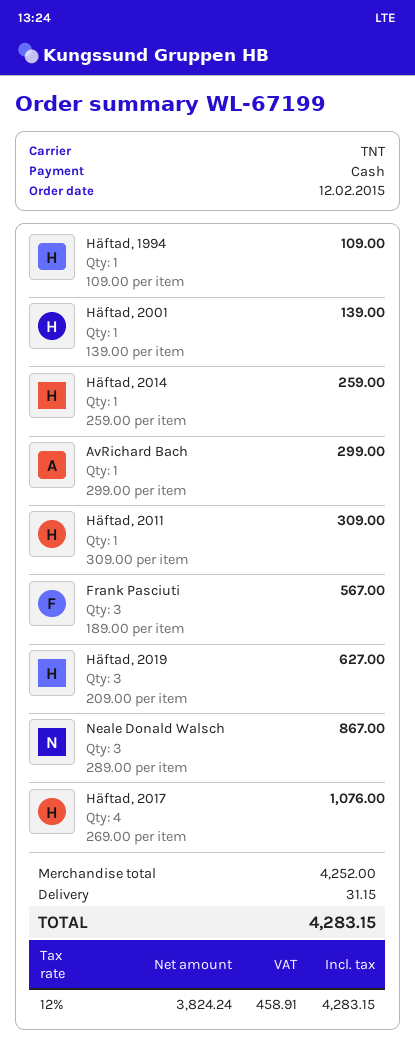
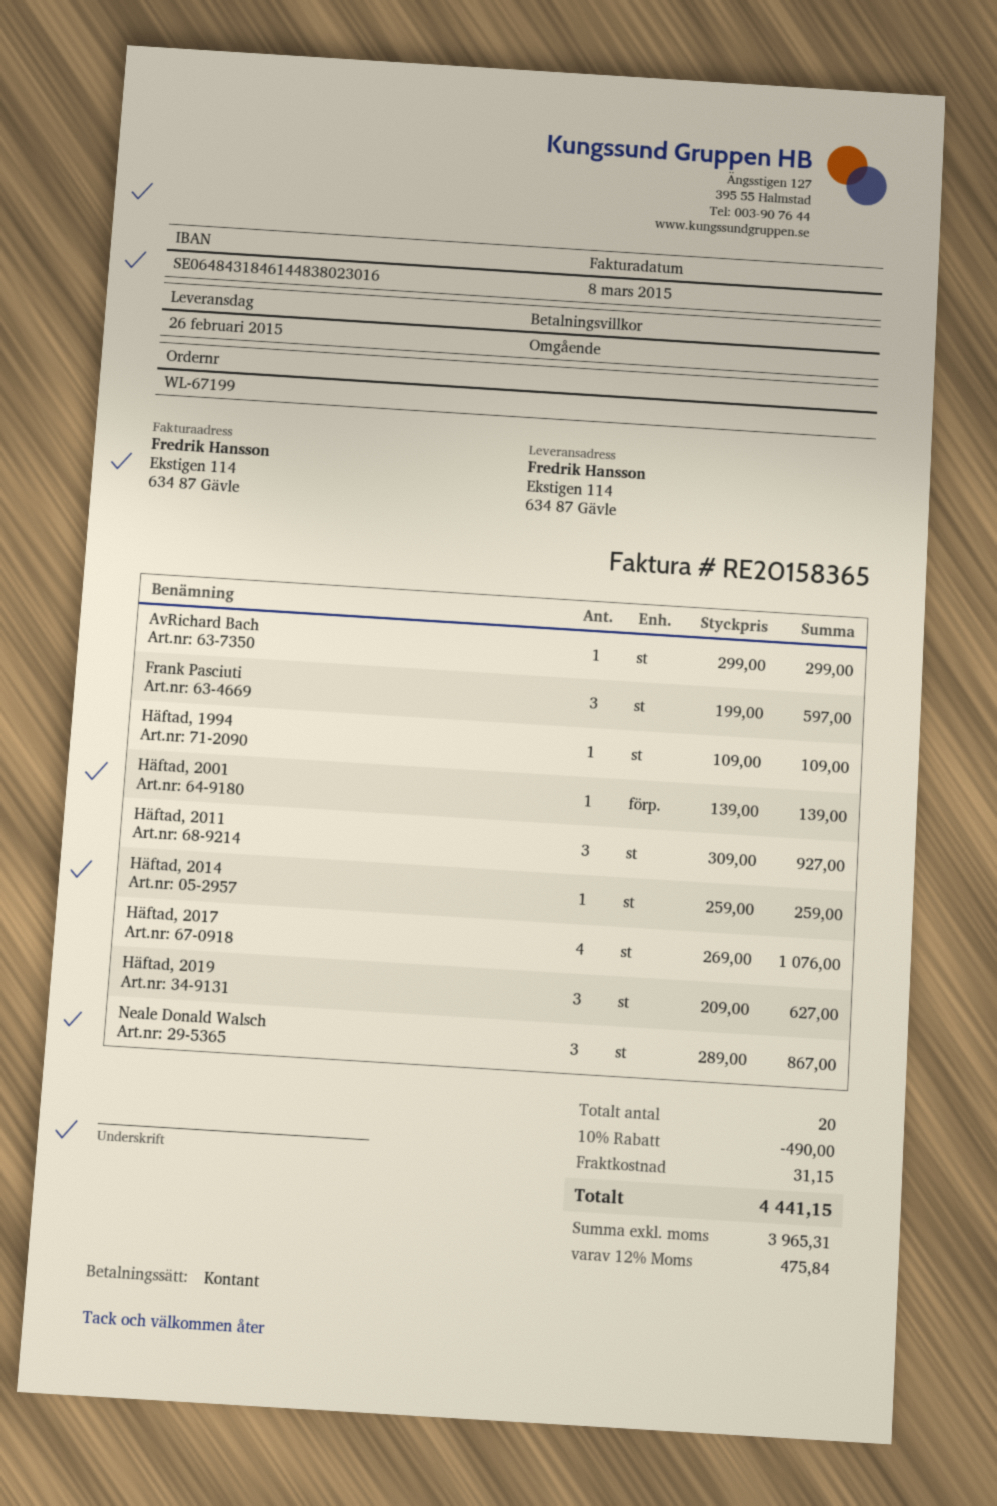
Häftad, 2011: 1 x 309.00 = 309.00 -> 3 x 309.00 = 927.00
Frank Pasciuti: 3 x 189.00 = 567.00 -> 3 x 199.00 = 597.00
discount: none -> 10% = 490.00
net: 3824.24 -> 3965.31
tax: 12% = 458.91 -> 12% = 475.84
total: 4283.15 -> 4441.15

